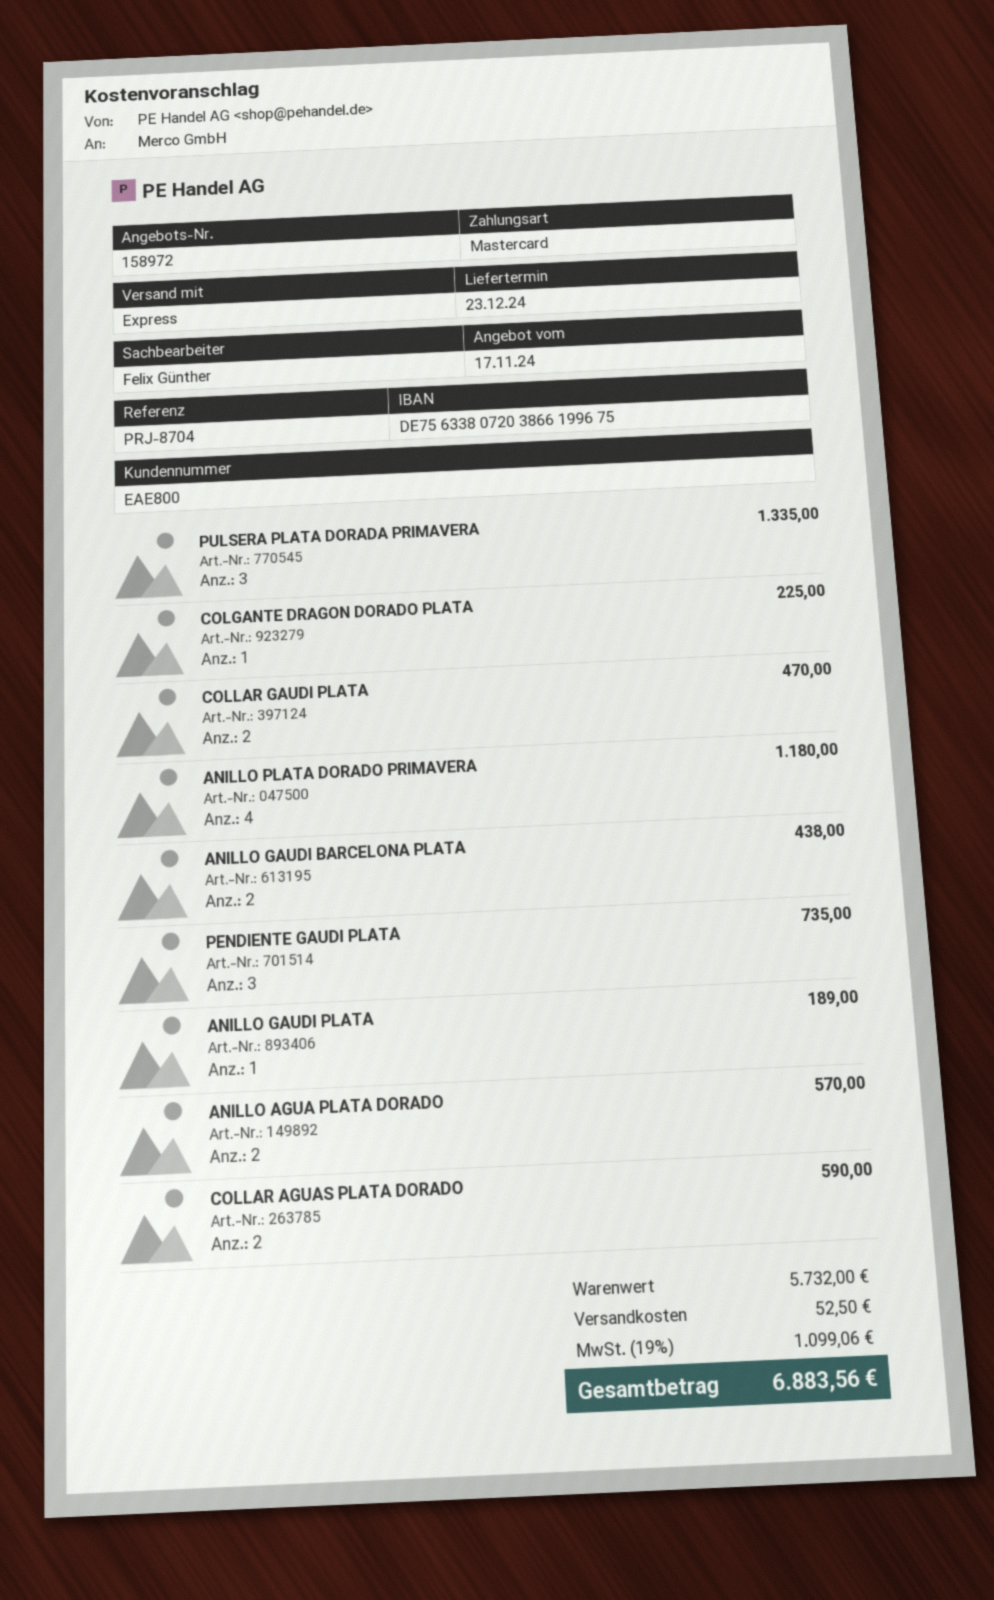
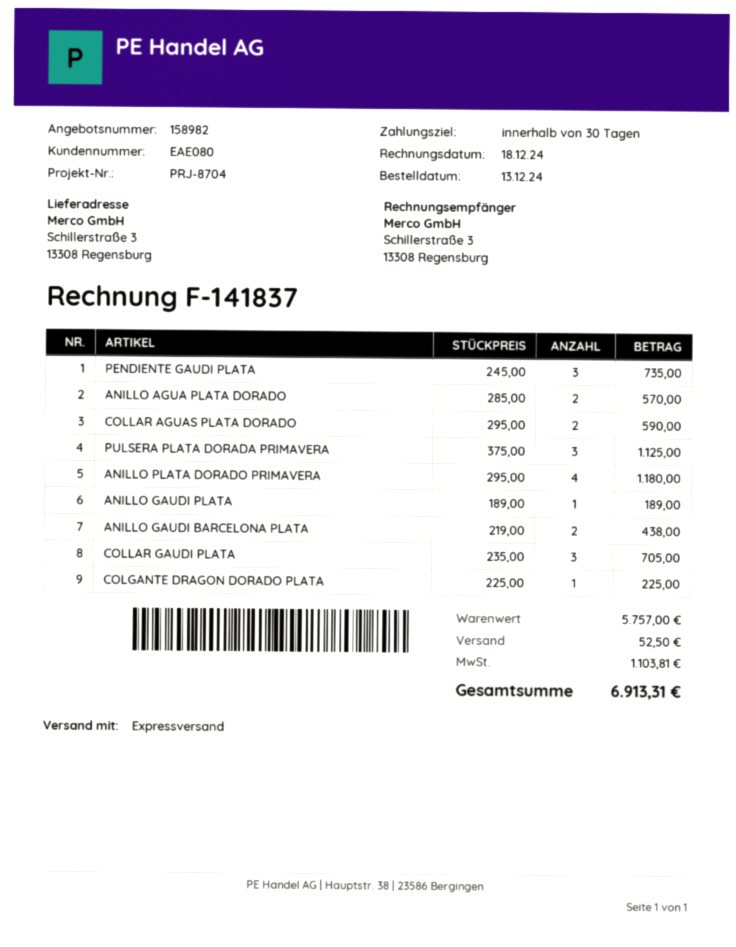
quote number: 158972 -> 158982
customer number: EAE800 -> EAE080
PULSERA PLATA DORADA PRIMAVERA: 3 for 1335.00 -> 3 for 1125.00
COLLAR GAUDI PLATA: 2 for 470.00 -> 3 for 705.00
subtotal: 5732.00 -> 5757.00
tax: 1099.06 -> 1103.81
total: 6883.56 -> 6913.31

